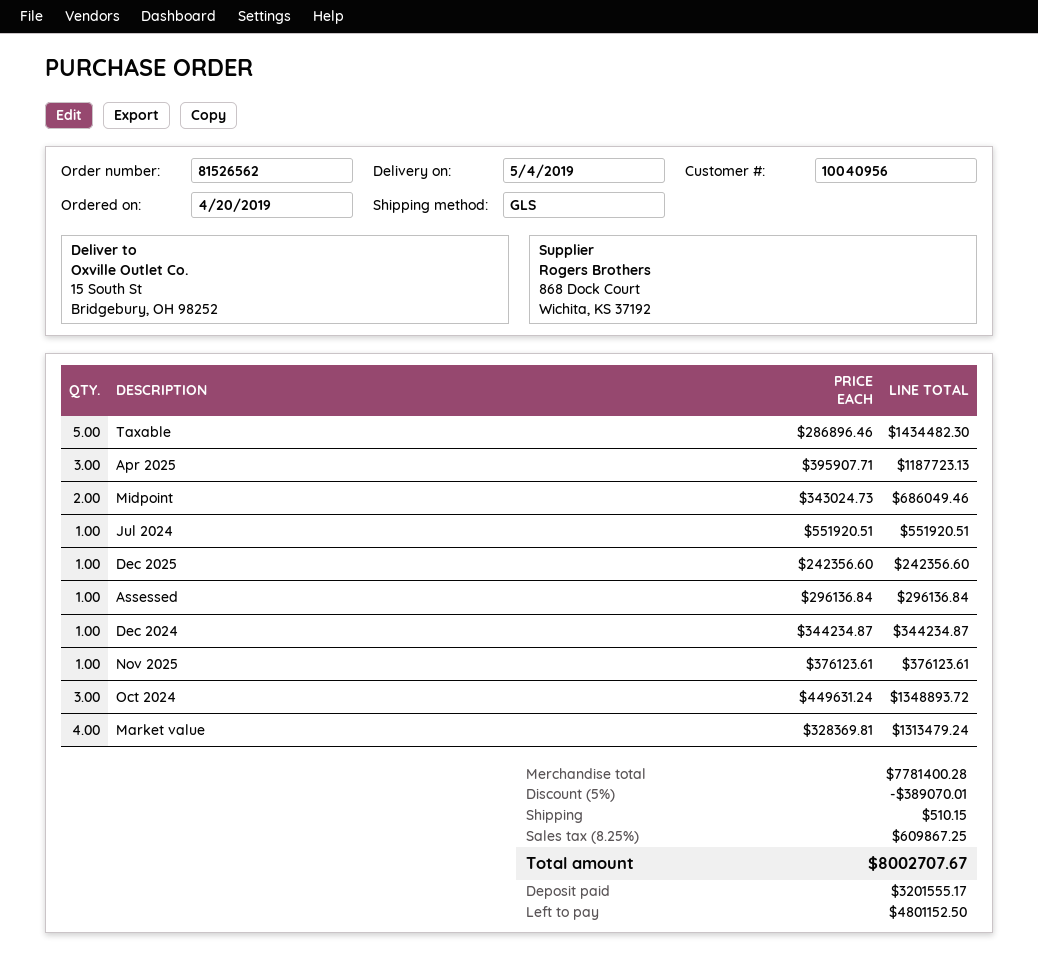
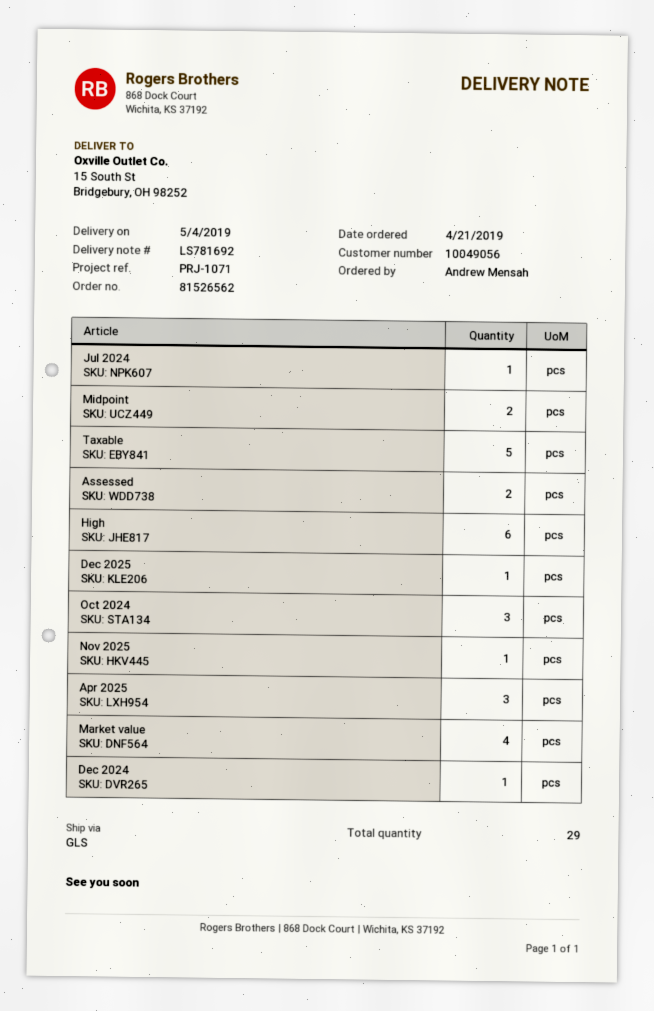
order date: 2019-04-20 -> 2019-04-21
customer number: 10040956 -> 10049056
Assessed: 1 -> 2
High: none -> 6

